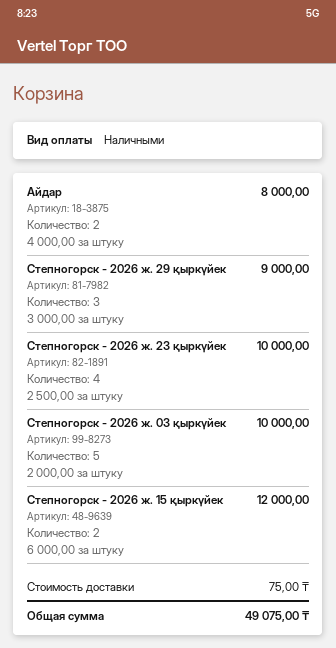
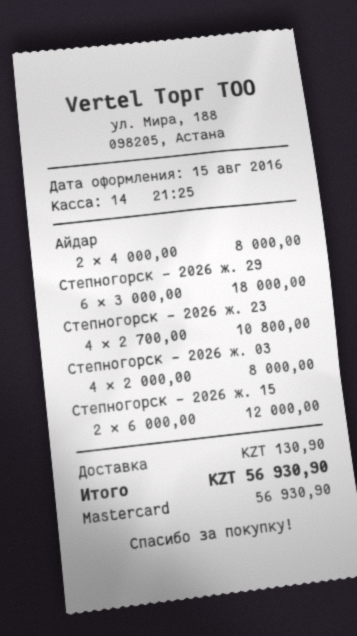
payment method: cash -> Mastercard
Степногорск - 2026 ж. 29 қыркүйек: 3 x 3000.00 = 9000.00 -> 6 x 3000.00 = 18000.00
Степногорск - 2026 ж. 23 қыркүйек: 4 x 2500.00 = 10000.00 -> 4 x 2700.00 = 10800.00
Степногорск - 2026 ж. 03 қыркүйек: 5 x 2000.00 = 10000.00 -> 4 x 2000.00 = 8000.00
shipping: 75.00 -> 130.90
total: 49075.00 -> 56930.90

